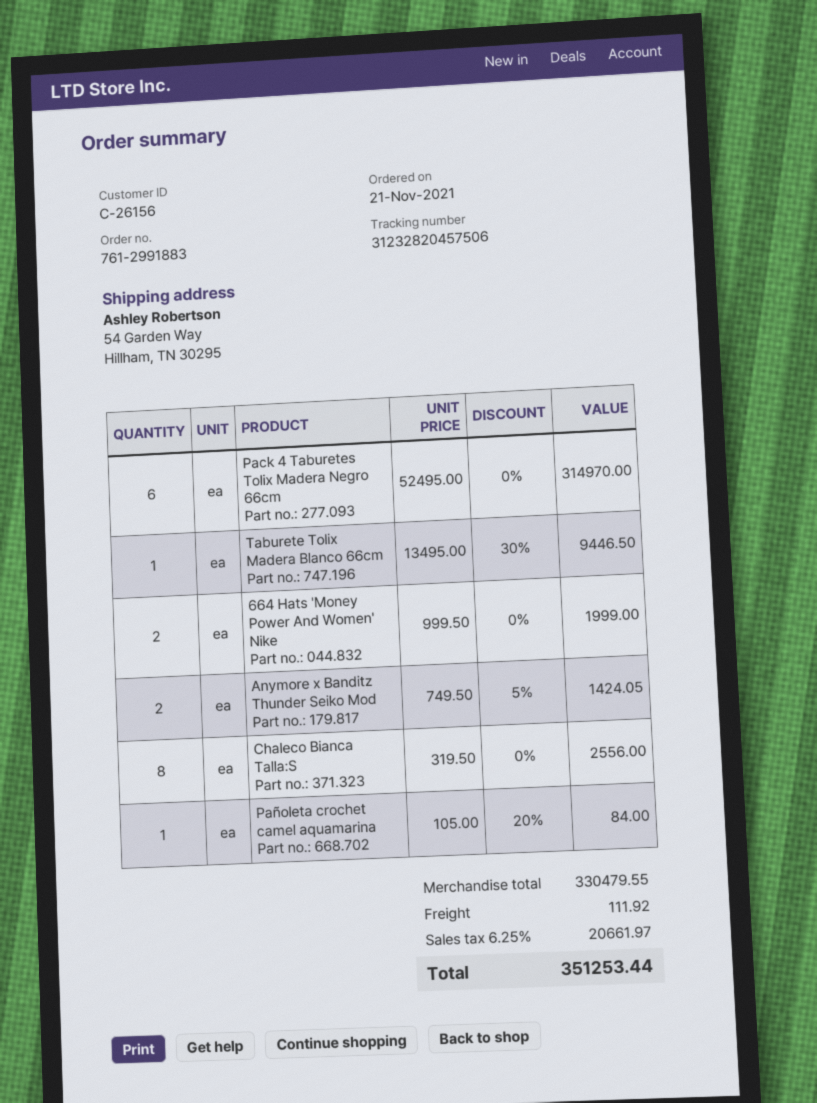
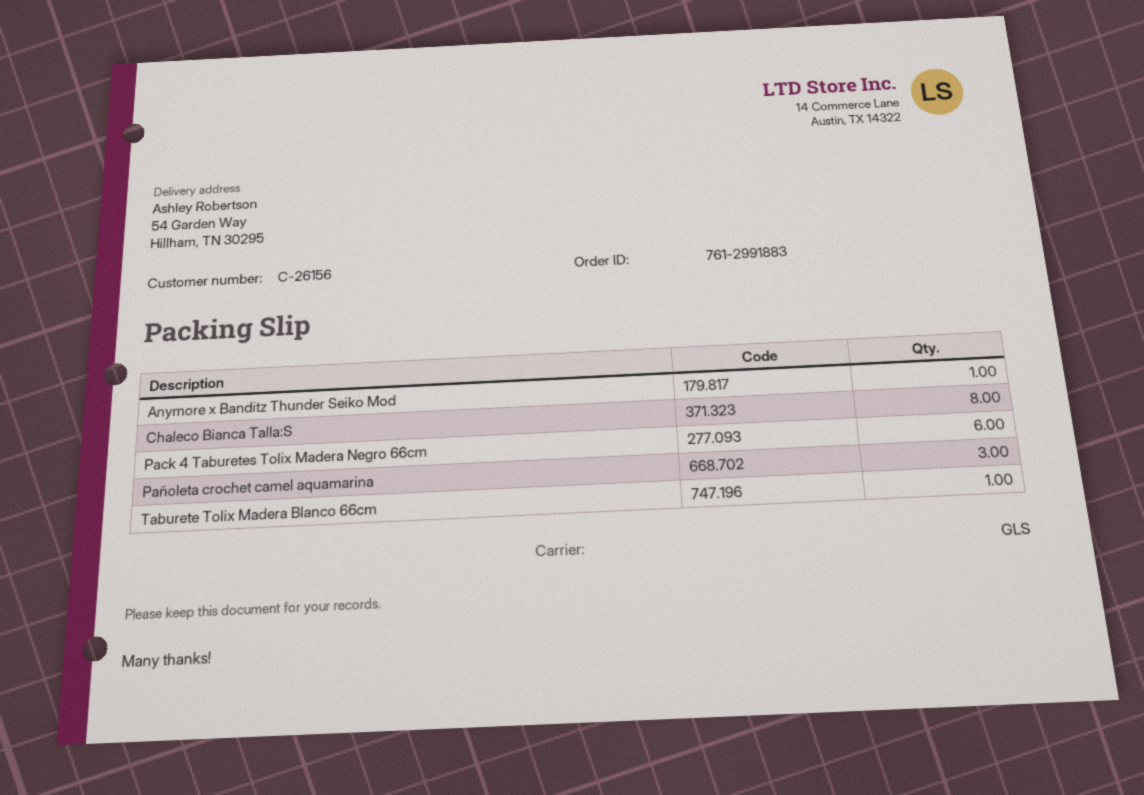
664 Hats 'Money Power And Women' Nike: 2 -> none
Anymore x Banditz Thunder Seiko Mod: 2 -> 1
Pañoleta crochet camel aquamarina: 1 -> 3

